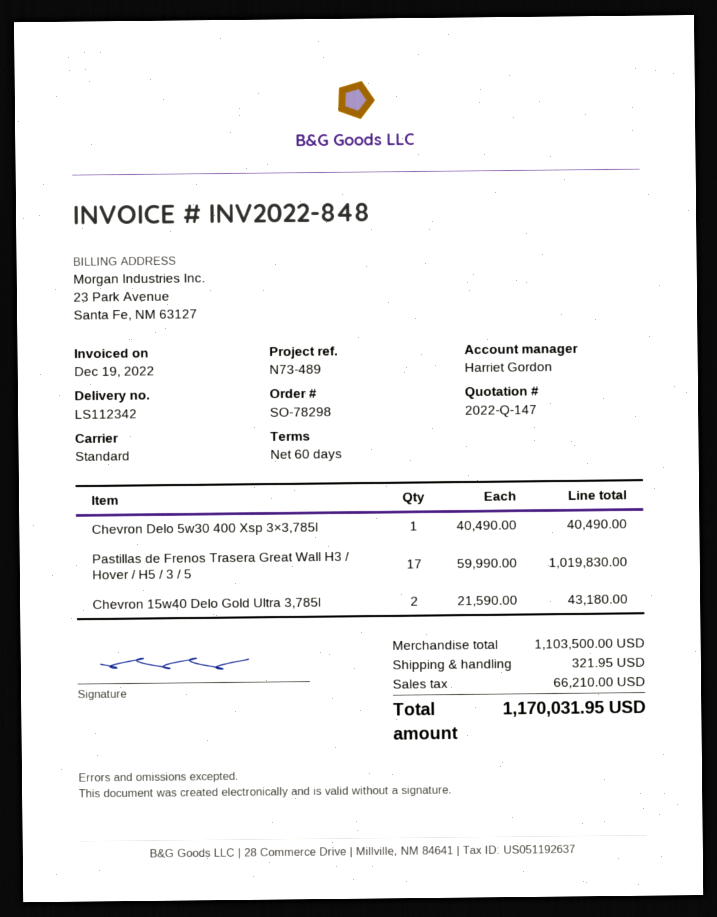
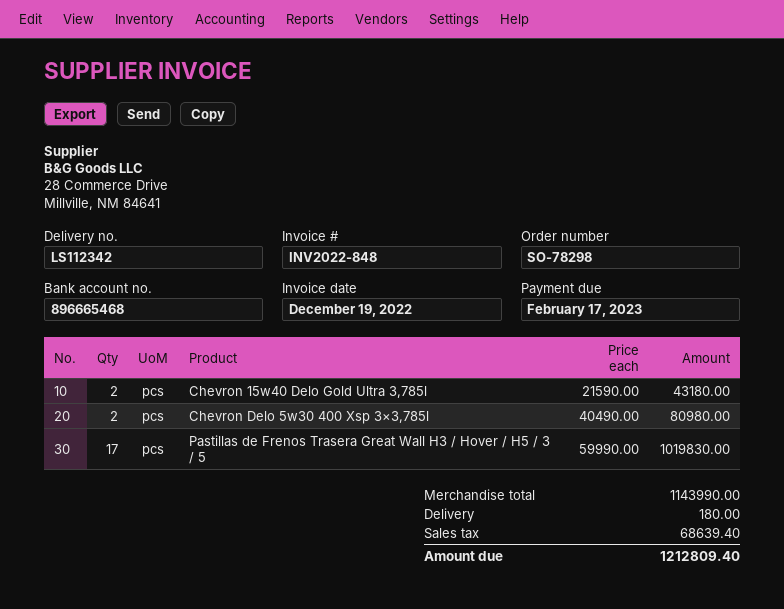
Chevron Delo 5w30 400 Xsp 3×3,785l: 1 x 40490.00 = 40490.00 -> 2 x 40490.00 = 80980.00
subtotal: 1103500.00 -> 1143990.00
shipping: 321.95 -> 180.00
tax: 66210.00 -> 68639.40
total: 1170031.95 -> 1212809.40

